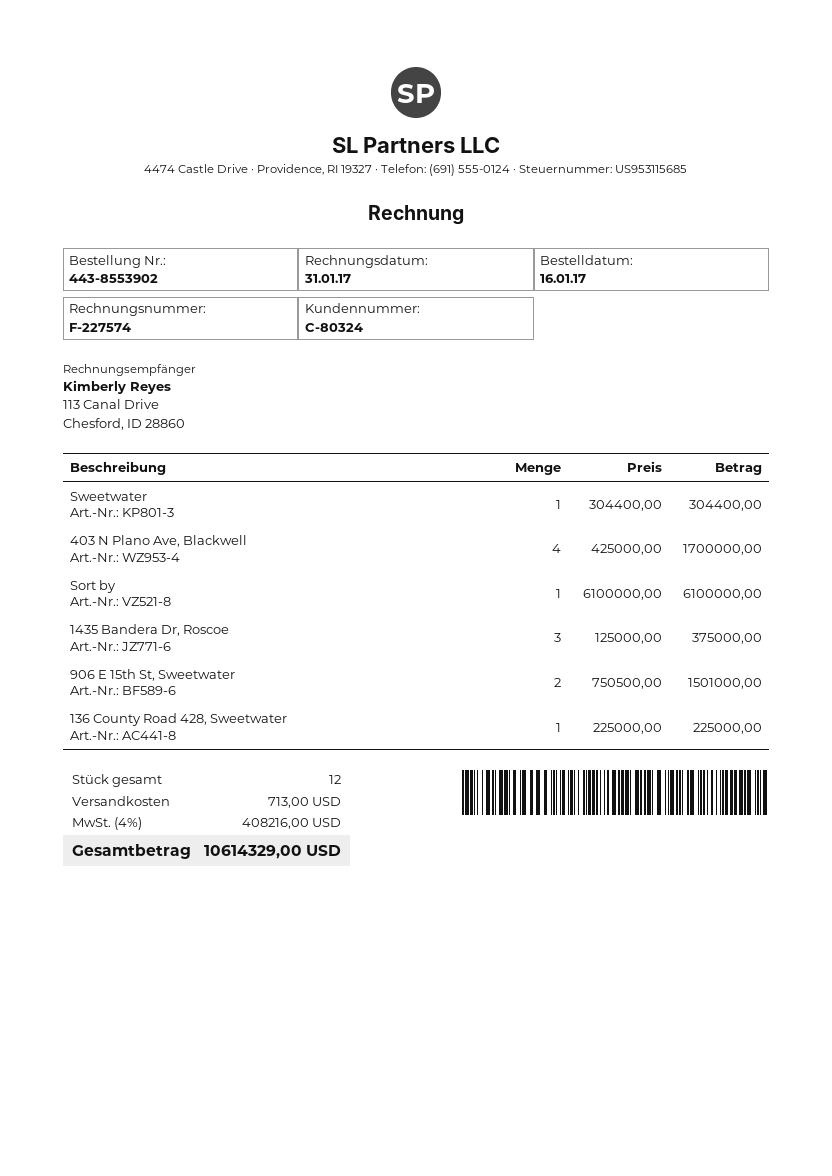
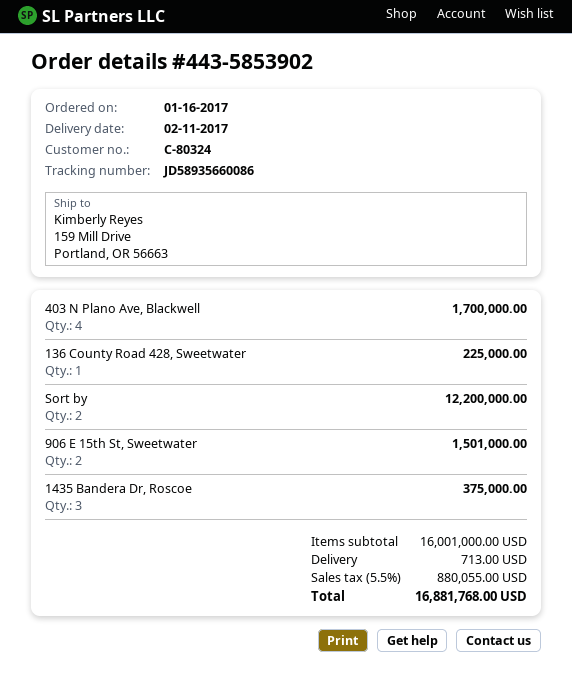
order number: 443-8553902 -> 443-5853902
Sweetwater: 1 for 304400.00 -> none
Sort by: 1 for 6100000.00 -> 2 for 12200000.00
tax: 4% = 408216.00 -> 5.5% = 880055.00
total: 10614329.00 -> 16881768.00

